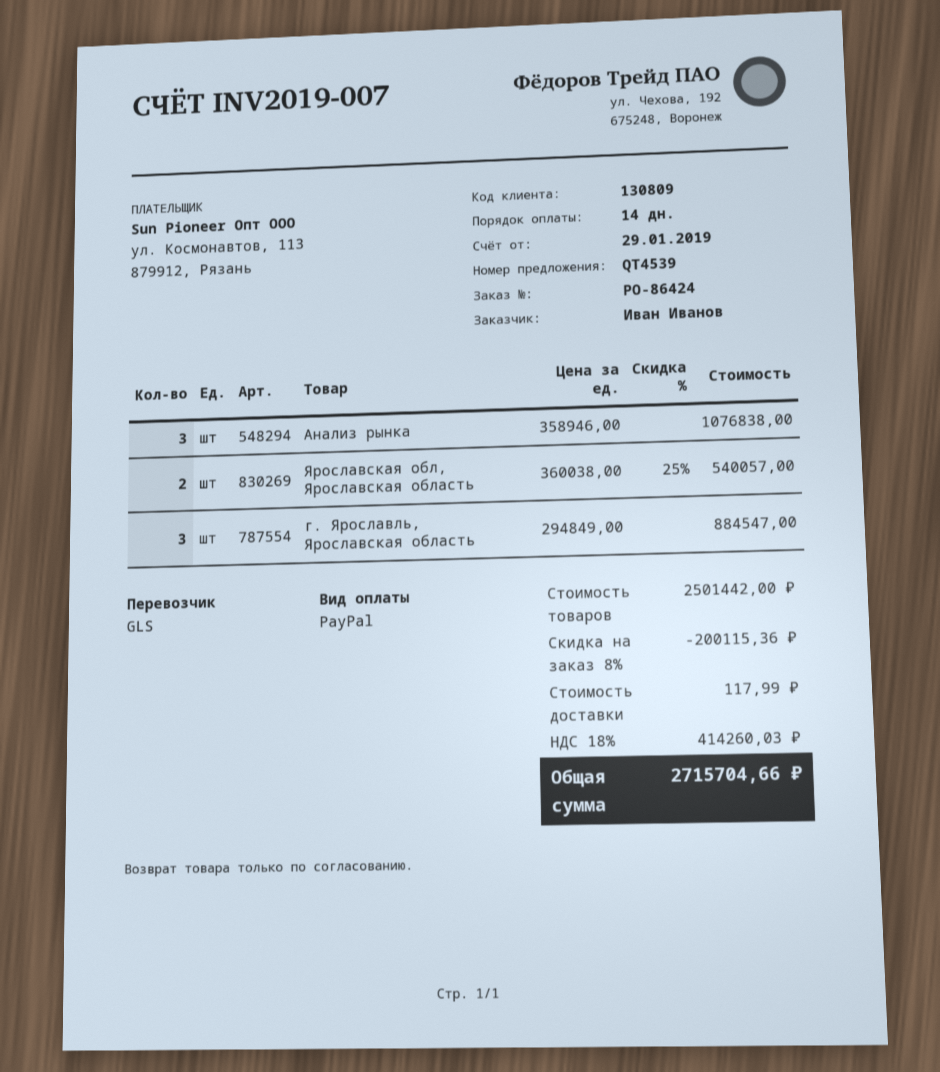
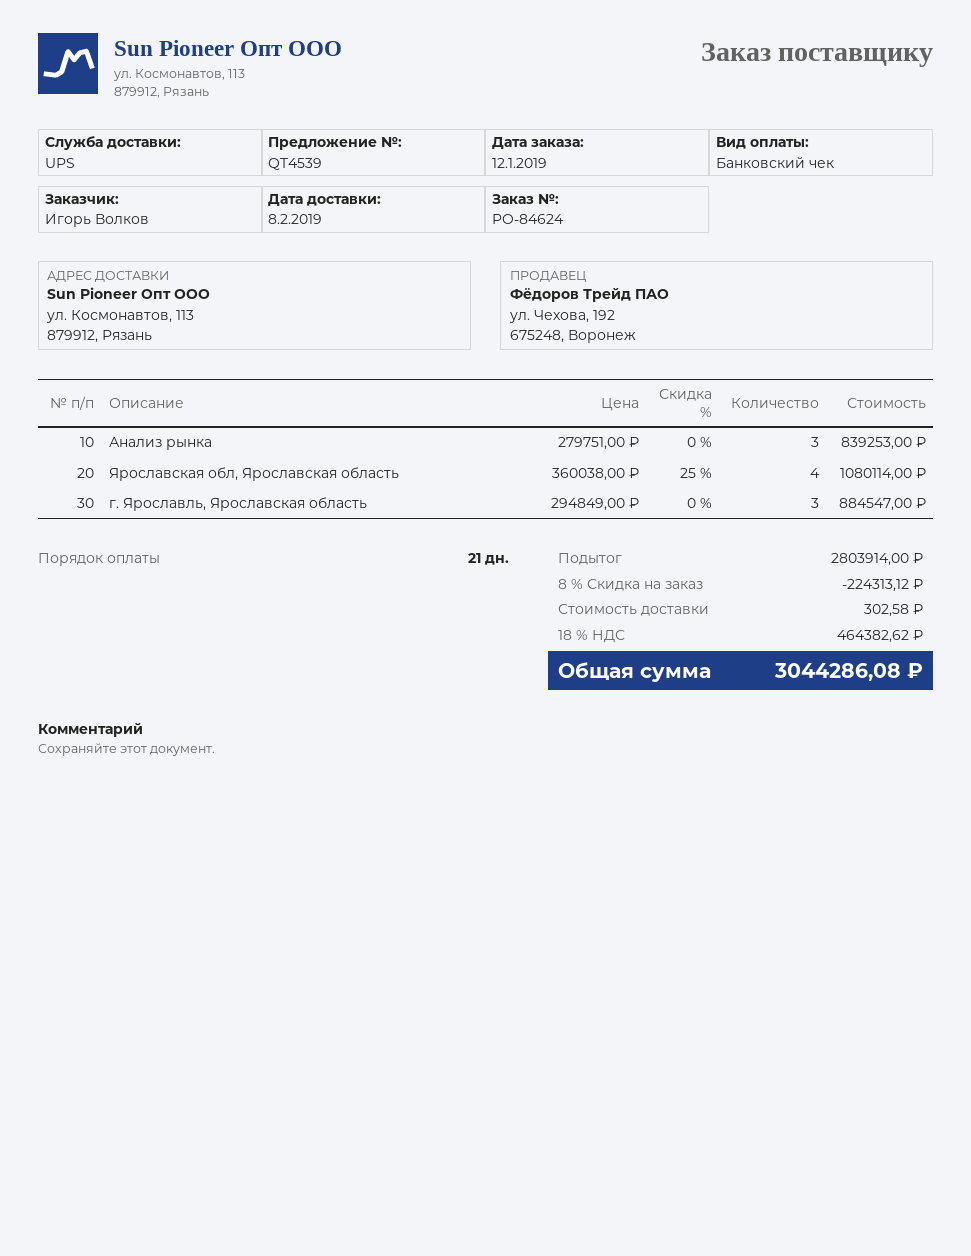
order number: PO-86424 -> PO-84624
payment terms: 14 days -> 21 days
ordered by: Иван Иванов -> Игорь Волков
payment method: PayPal -> cheque
shipping method: GLS -> UPS
Анализ рынка: 3 x 358946.00 = 1076838.00 -> 3 x 279751.00 = 839253.00
Ярославская обл, Ярославская область: 2 x 360038.00 - 25% = 540057.00 -> 4 x 360038.00 - 25% = 1080114.00
subtotal: 2501442.00 -> 2803914.00
discount: 8% = 200115.36 -> 8% = 224313.12
shipping: 117.99 -> 302.58
tax: 18% = 414260.03 -> 18% = 464382.62
total: 2715704.66 -> 3044286.08

